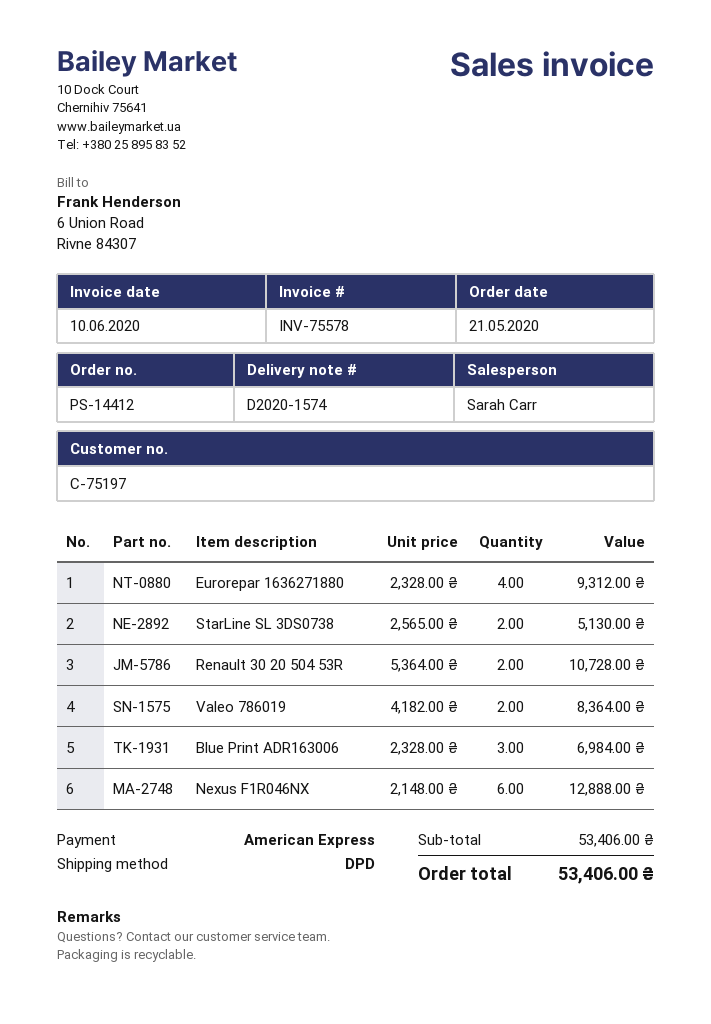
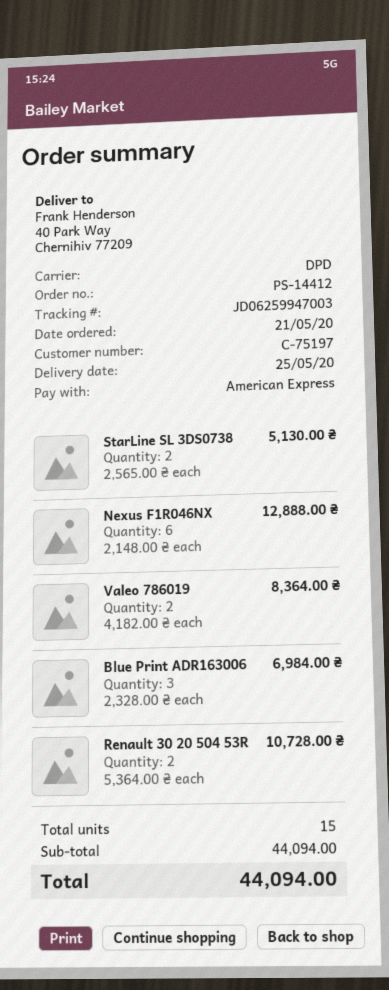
Eurorepar 1636271880: 4 x 2328.00 = 9312.00 -> none
subtotal: 53406.00 -> 44094.00
total: 53406.00 -> 44094.00

